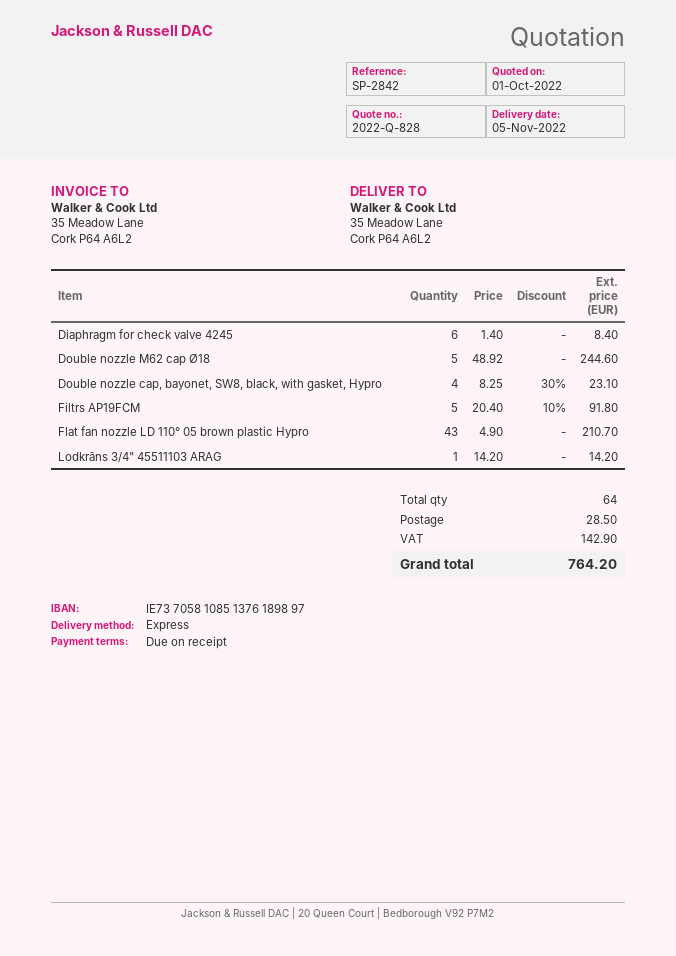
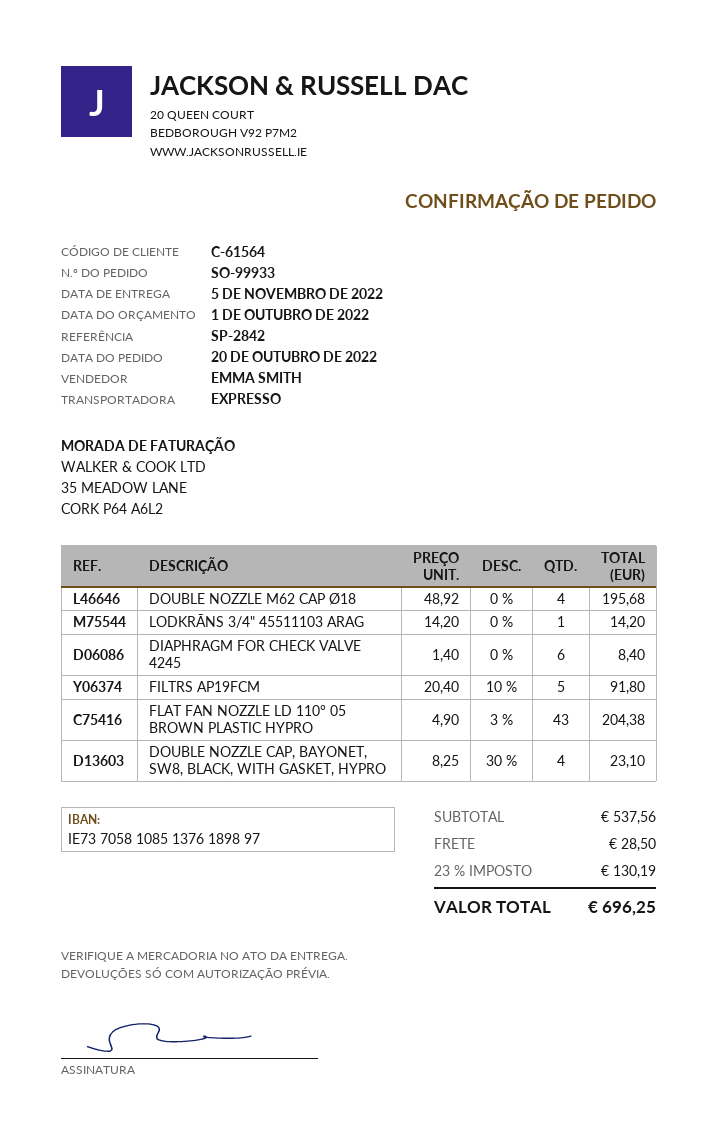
Double nozzle M62 cap Ø18: 5 x 48.92 = 244.60 -> 4 x 48.92 = 195.68
Flat fan nozzle LD 110° 05 brown plastic Hypro: 43 x 4.90 = 210.70 -> 43 x 4.90 - 3% = 204.38
tax: 142.90 -> 130.19
total: 764.20 -> 696.25

